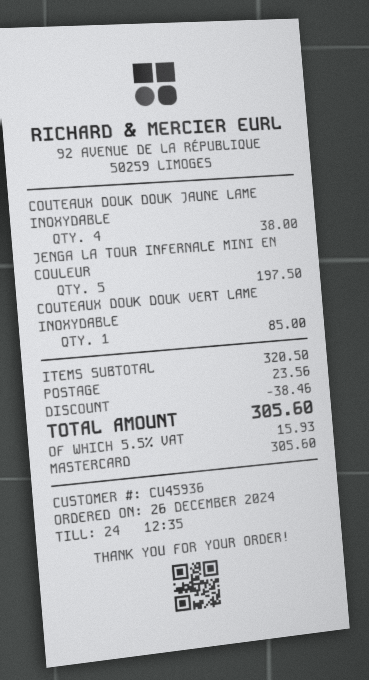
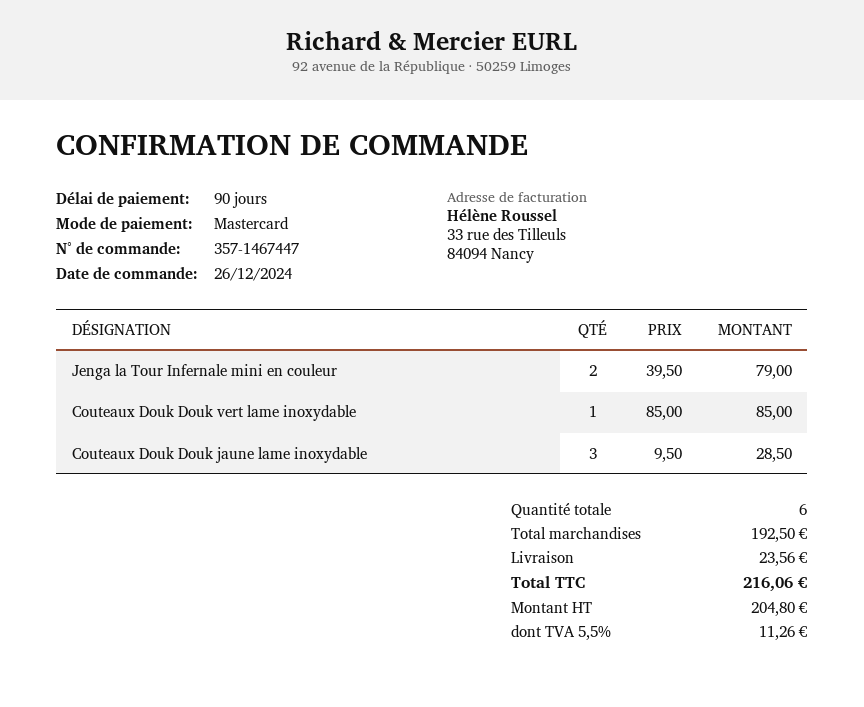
COUTEAUX DOUK DOUK JAUNE LAME INOXYDABLE: 4 for 38.00 -> 3 for 28.50
JENGA LA TOUR INFERNALE MINI EN COULEUR: 5 for 197.50 -> 2 for 79.00
subtotal: 320.50 -> 192.50
discount: 38.46 -> none
tax: 5.5% = 15.93 -> 5.5% = 11.26
total: 305.60 -> 216.06

